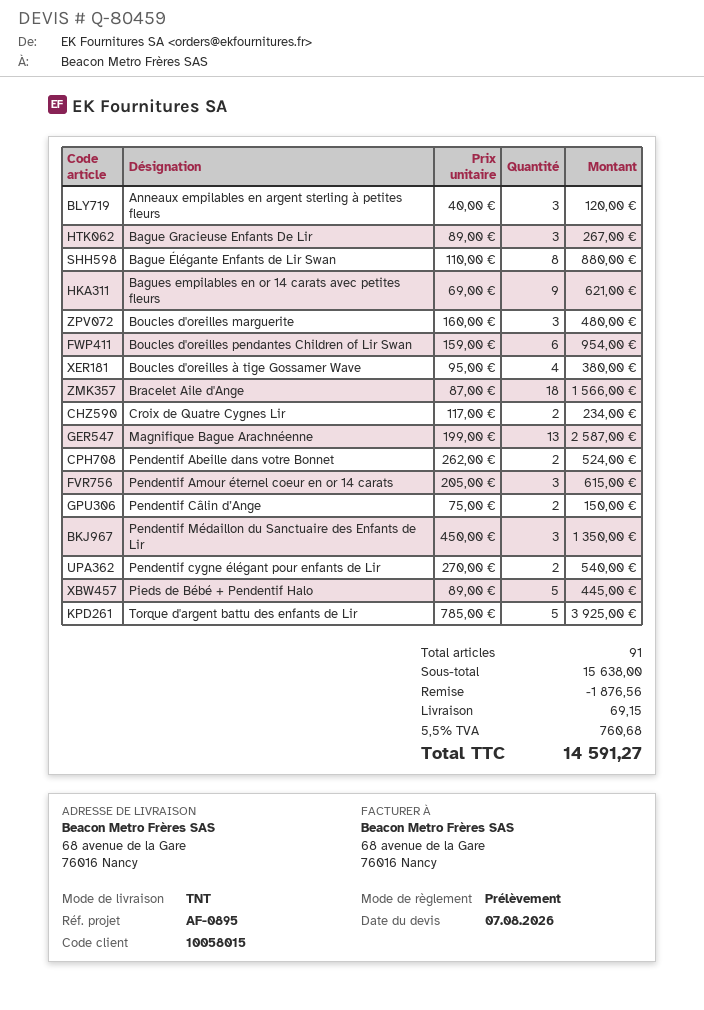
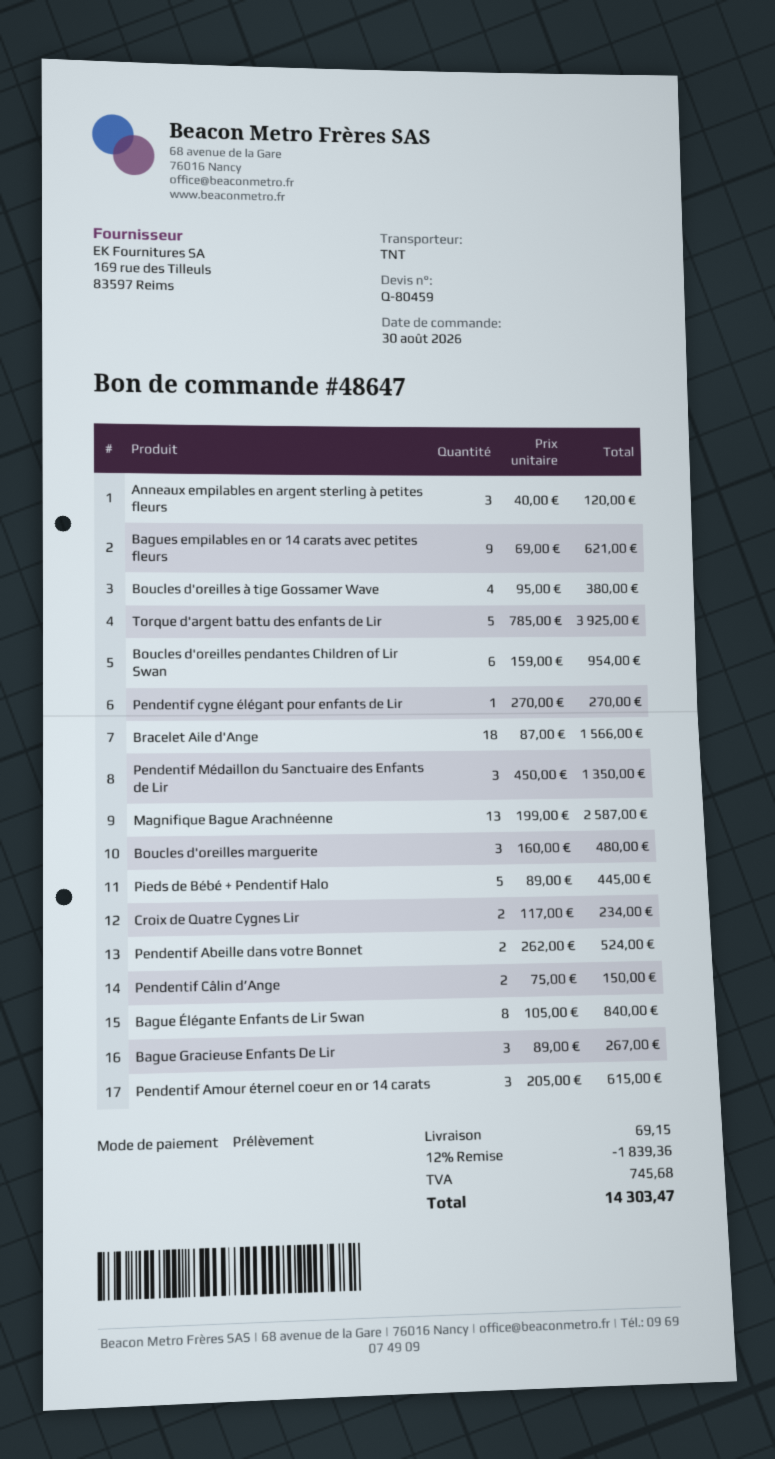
Bague Élégante Enfants de Lir Swan: 8 x 110.00 = 880.00 -> 8 x 105.00 = 840.00
Pendentif cygne élégant pour enfants de Lir: 2 x 270.00 = 540.00 -> 1 x 270.00 = 270.00
discount: 1876.56 -> 1839.36
tax: 760.68 -> 745.68
total: 14591.27 -> 14303.47

